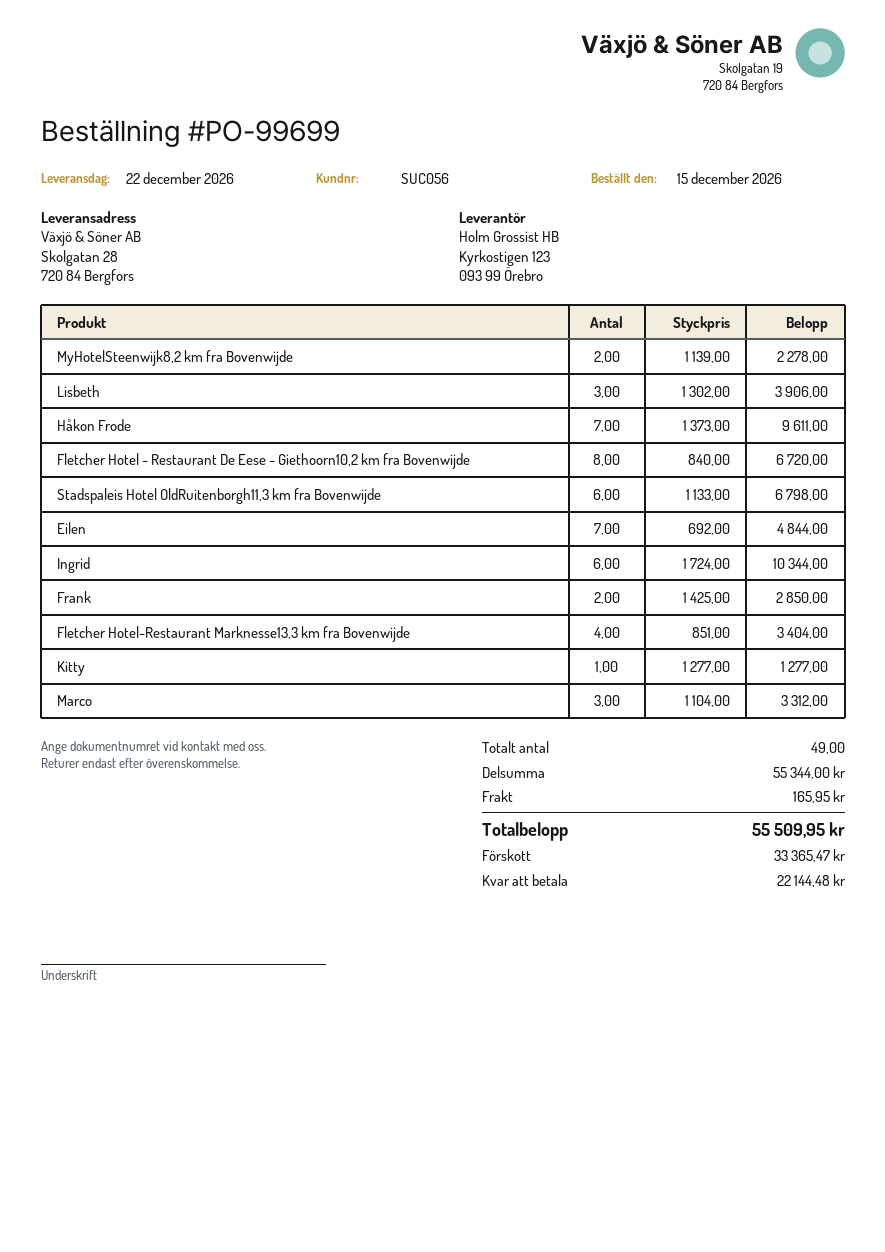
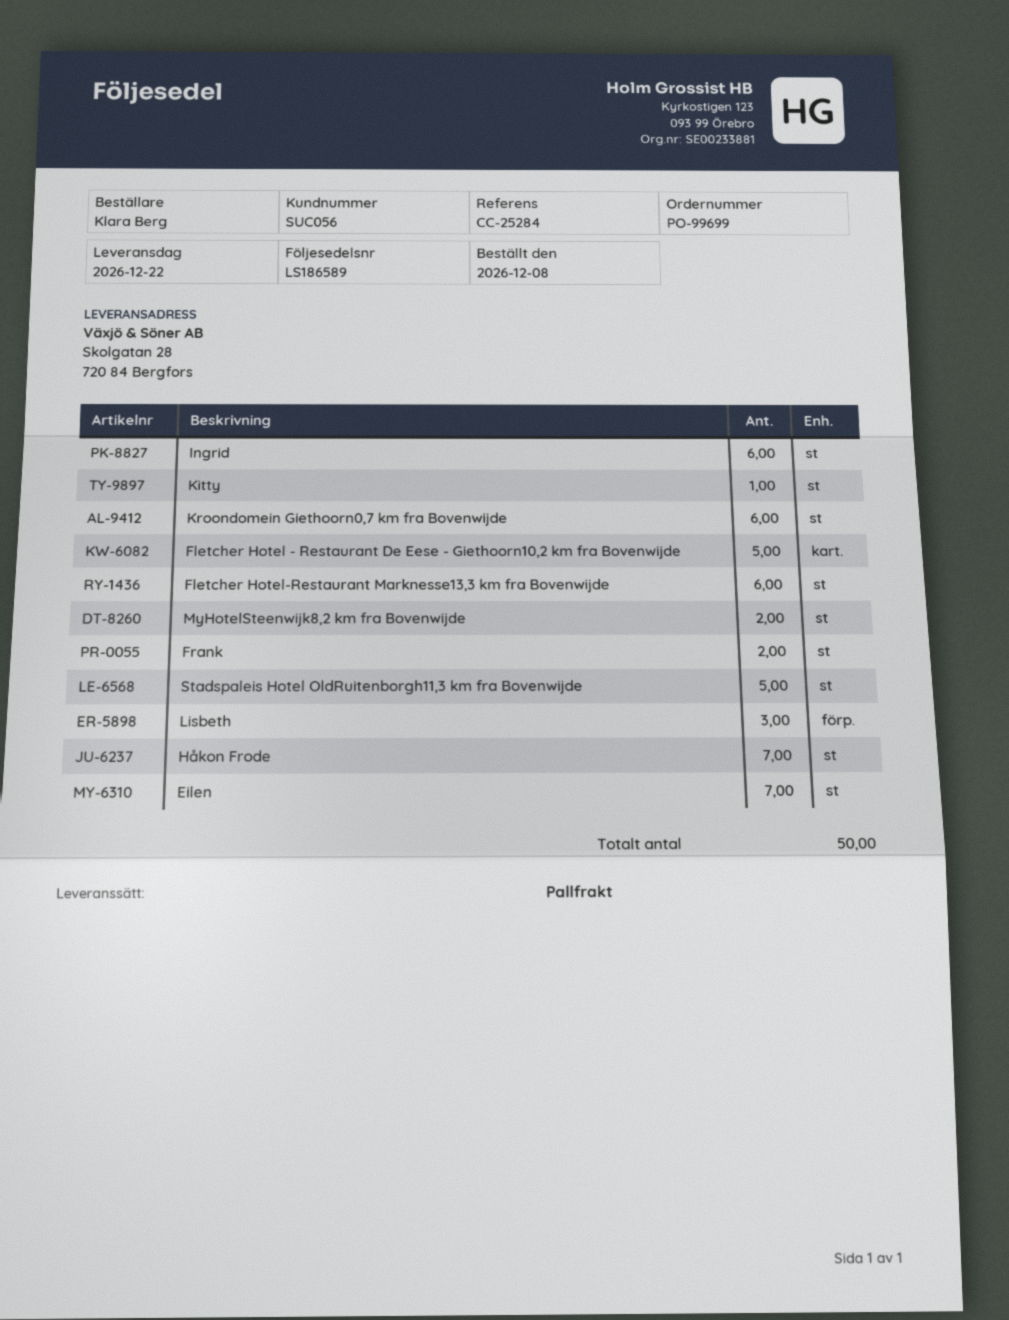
order date: 2026-12-15 -> 2026-12-08
Fletcher Hotel - Restaurant De Eese - Giethoorn10,2 km fra Bovenwijde: 8 -> 5
Stadspaleis Hotel OldRuitenborgh11,3 km fra Bovenwijde: 6 -> 5
Fletcher Hotel-Restaurant Marknesse13,3 km fra Bovenwijde: 4 -> 6
Marco: 3 -> none
Kroondomein Giethoorn0,7 km fra Bovenwijde: none -> 6
total quantity: 49 -> 50

